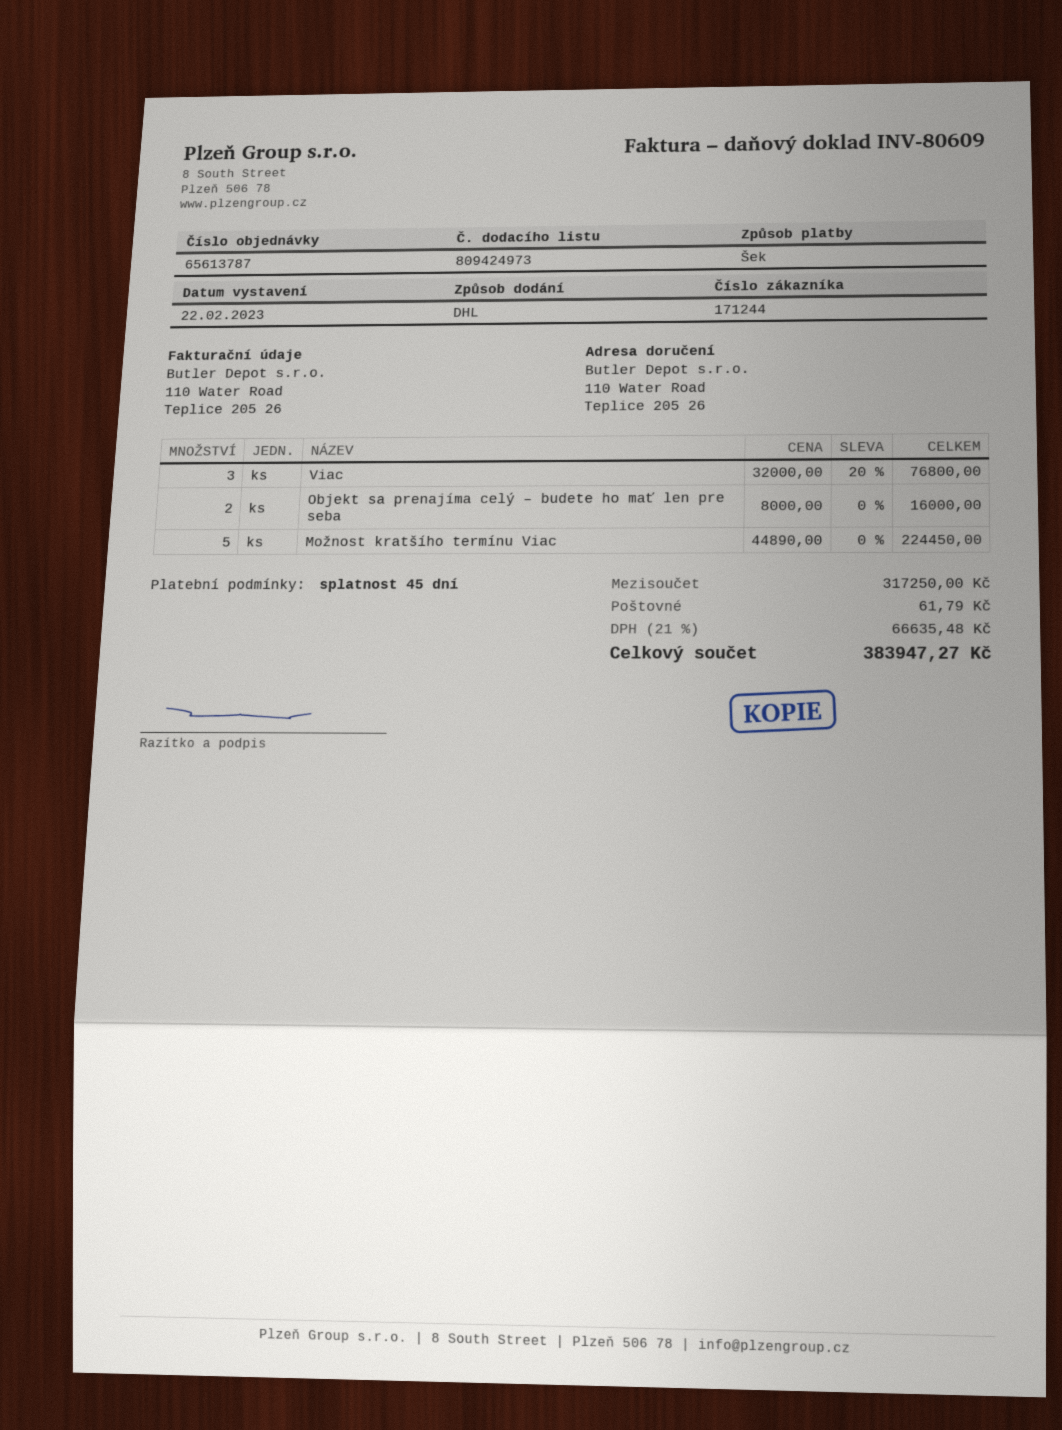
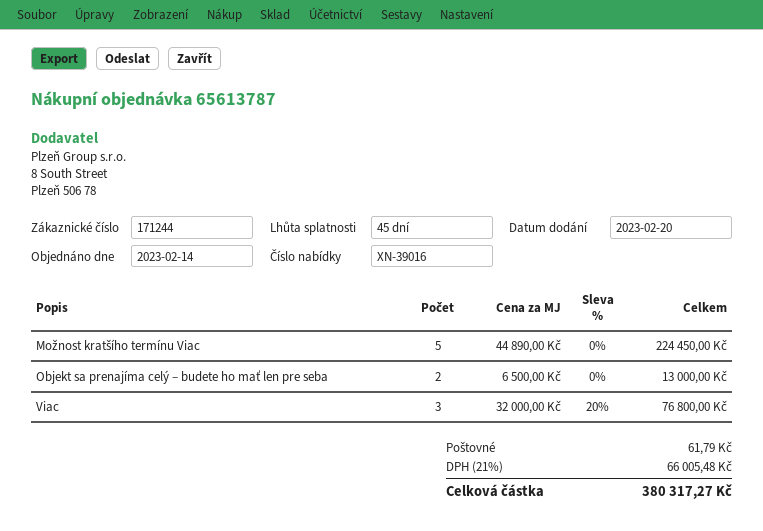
Objekt sa prenajíma celý – budete ho mať len pre seba: 2 x 8000.00 = 16000.00 -> 2 x 6500.00 = 13000.00
tax: 21% = 66635.48 -> 21% = 66005.48
total: 383947.27 -> 380317.27

